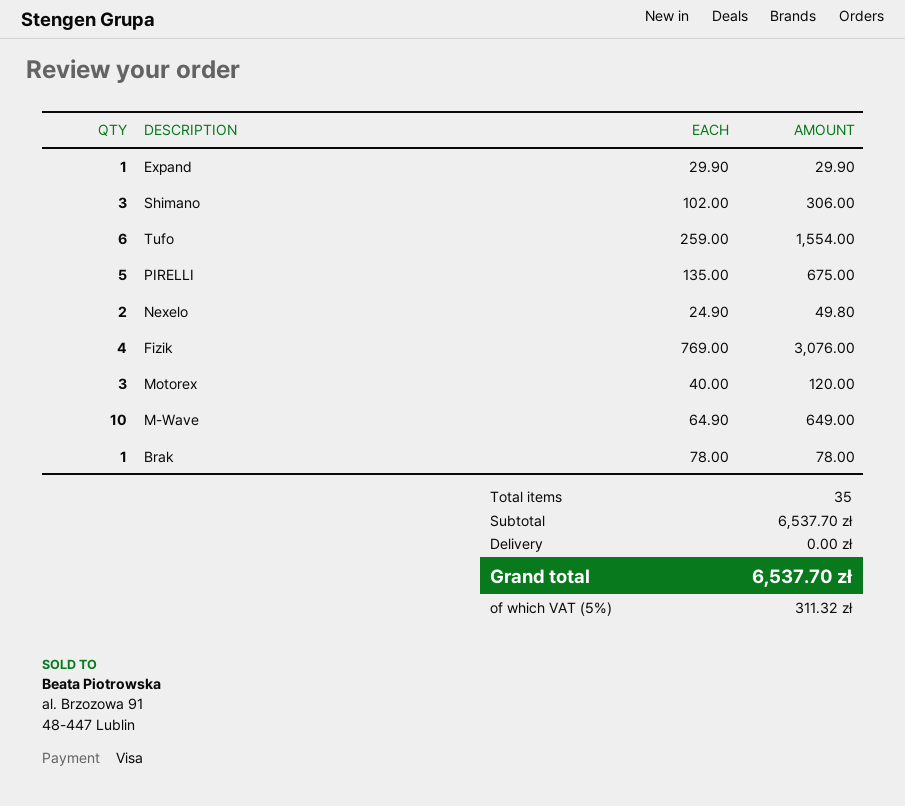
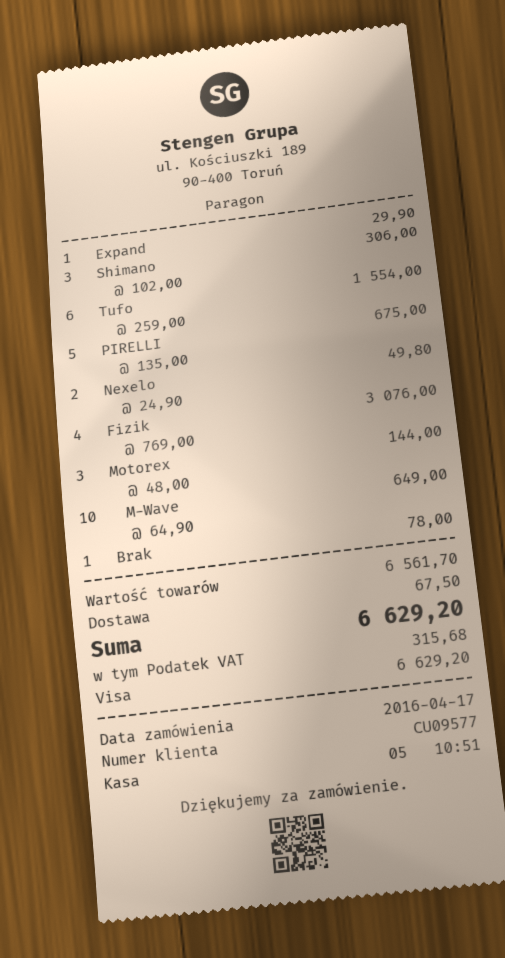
Motorex: 3 x 40.00 = 120.00 -> 3 x 48.00 = 144.00
subtotal: 6537.70 -> 6561.70
shipping: 0.00 -> 67.50
tax: 311.32 -> 315.68
total: 6537.70 -> 6629.20

